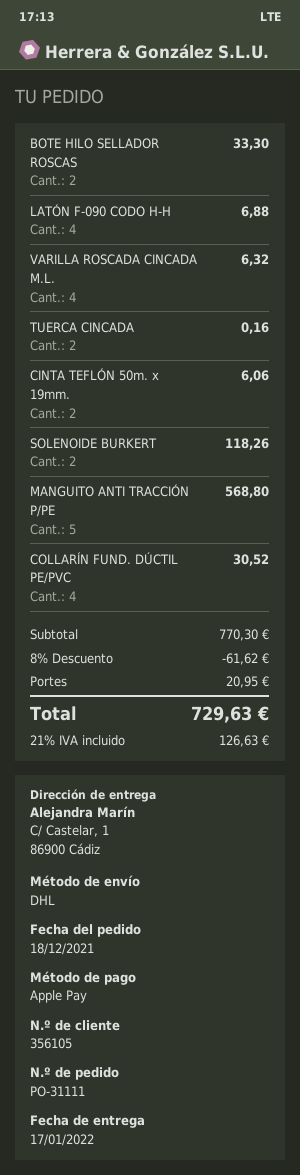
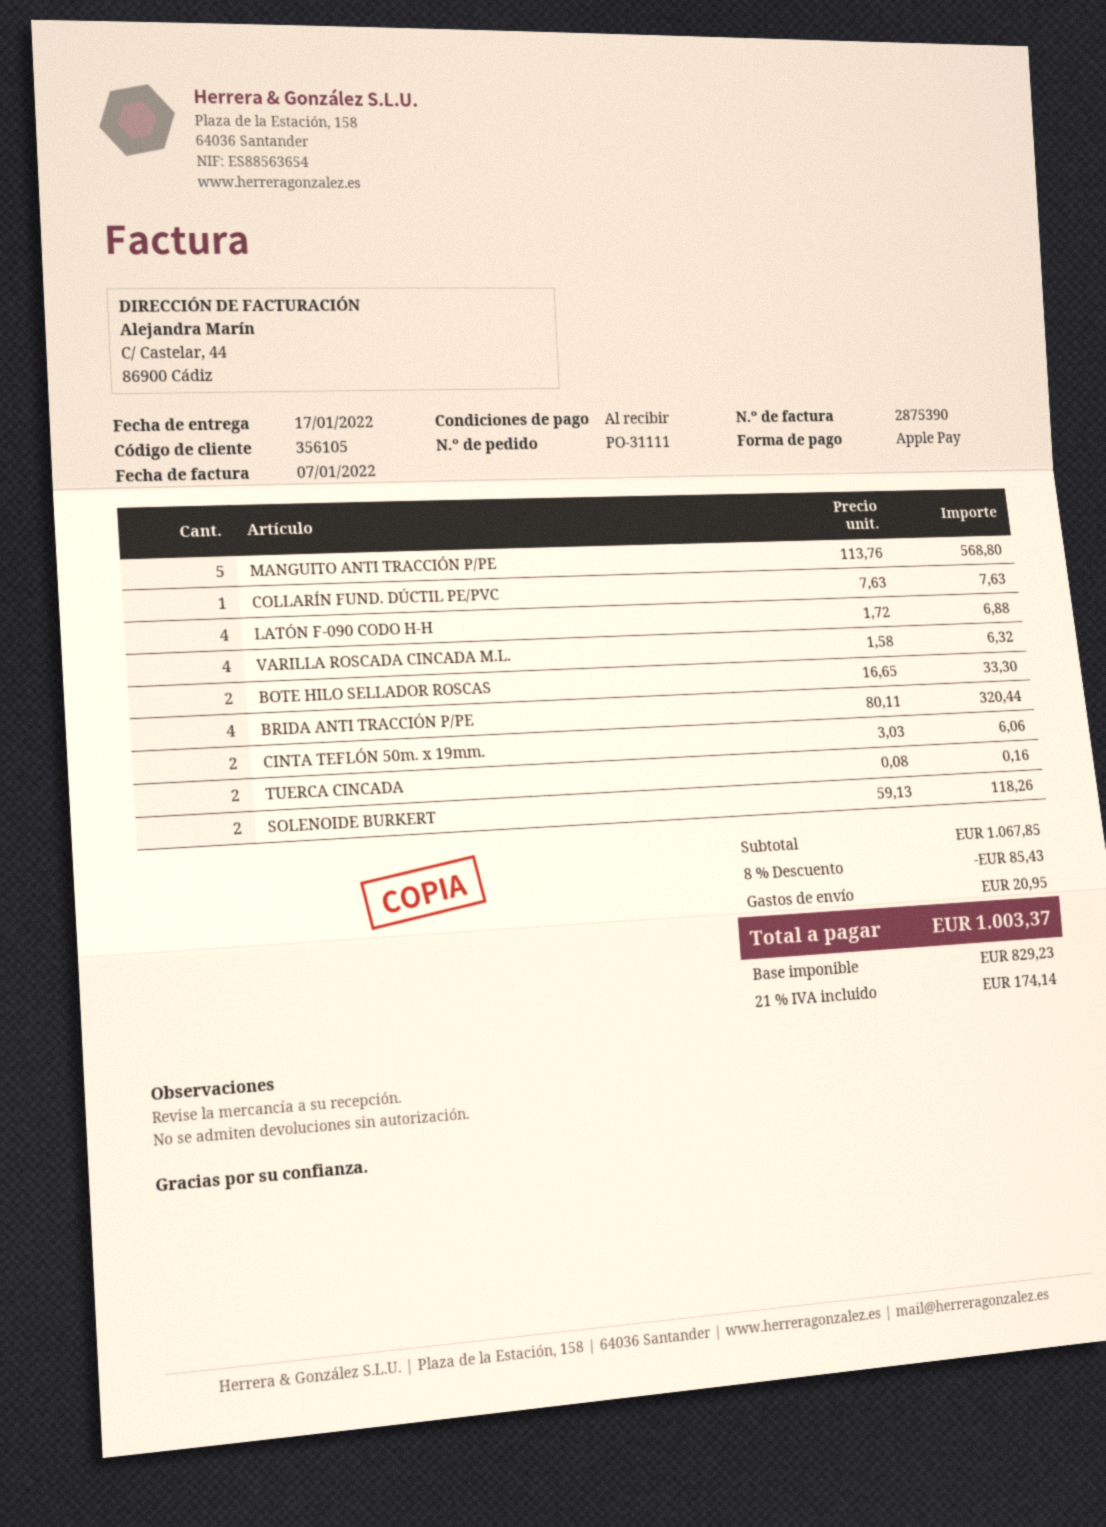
COLLARÍN FUND. DÚCTIL PE/PVC: 4 for 30.52 -> 1 for 7.63
BRIDA ANTI TRACCIÓN P/PE: none -> 4 for 320.44
subtotal: 770.30 -> 1067.85
discount: 8% = 61.62 -> 8% = 85.43
tax: 21% = 126.63 -> 21% = 174.14
total: 729.63 -> 1003.37

